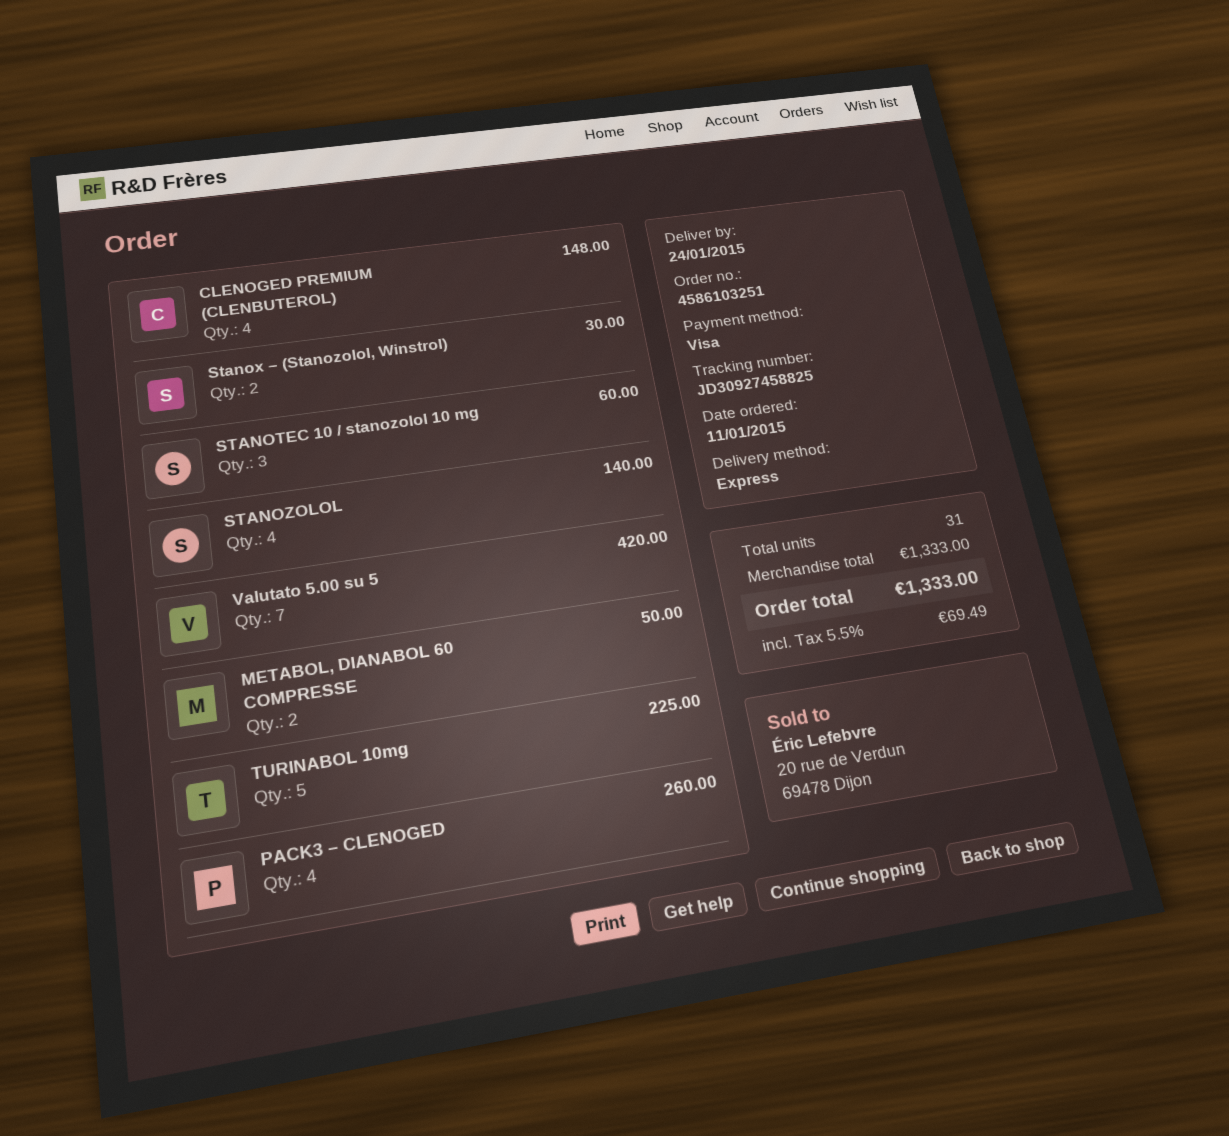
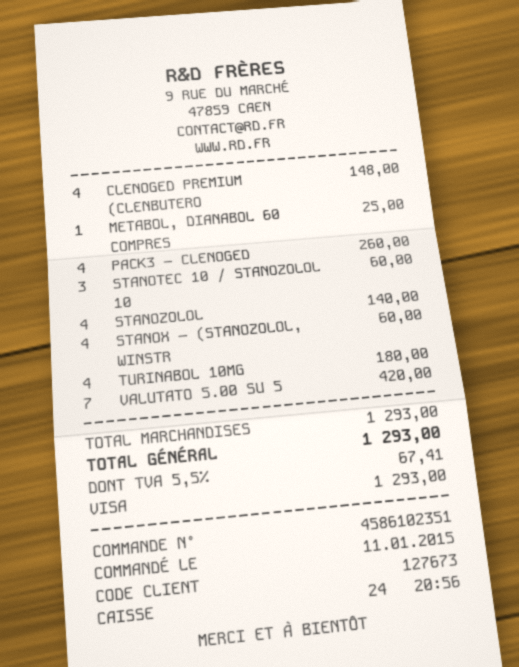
order number: 4586103251 -> 4586102351
Stanox – (Stanozolol, Winstrol): 2 for 30.00 -> 4 for 60.00
METABOL, DIANABOL 60 COMPRESSE: 2 for 50.00 -> 1 for 25.00
TURINABOL 10mg: 5 for 225.00 -> 4 for 180.00
subtotal: 1333.00 -> 1293.00
tax: 5.5% = 69.49 -> 5.5% = 67.41
total: 1333.00 -> 1293.00

